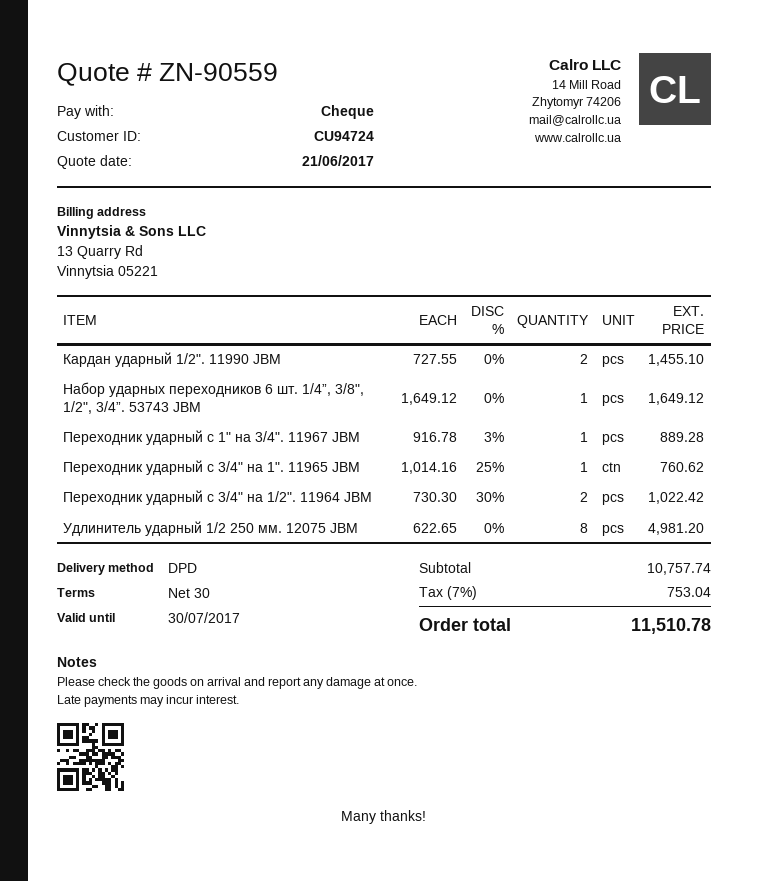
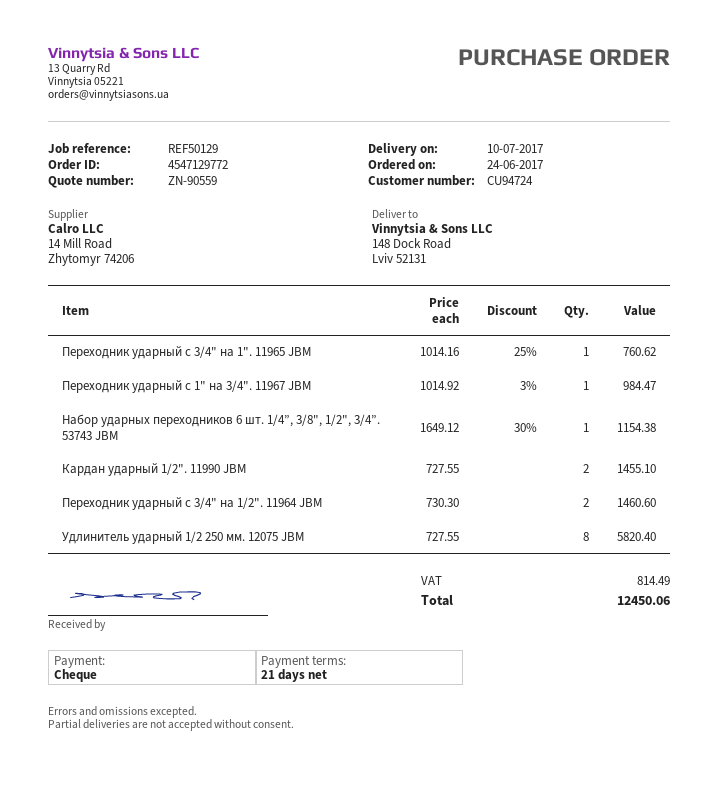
payment terms: 30 days -> 21 days
Набор ударных переходников 6 шт. 1/4”, 3/8", 1/2", 3/4”. 53743 JBM: 1 x 1649.12 = 1649.12 -> 1 x 1649.12 - 30% = 1154.38
Переходник ударный с 1" на 3/4". 11967 JBM: 1 x 916.78 - 3% = 889.28 -> 1 x 1014.92 - 3% = 984.47
Переходник ударный с 3/4" на 1/2". 11964 JBM: 2 x 730.30 - 30% = 1022.42 -> 2 x 730.30 = 1460.60
Удлинитель ударный 1/2 250 мм. 12075 JBM: 8 x 622.65 = 4981.20 -> 8 x 727.55 = 5820.40
tax: 753.04 -> 814.49
total: 11510.78 -> 12450.06

